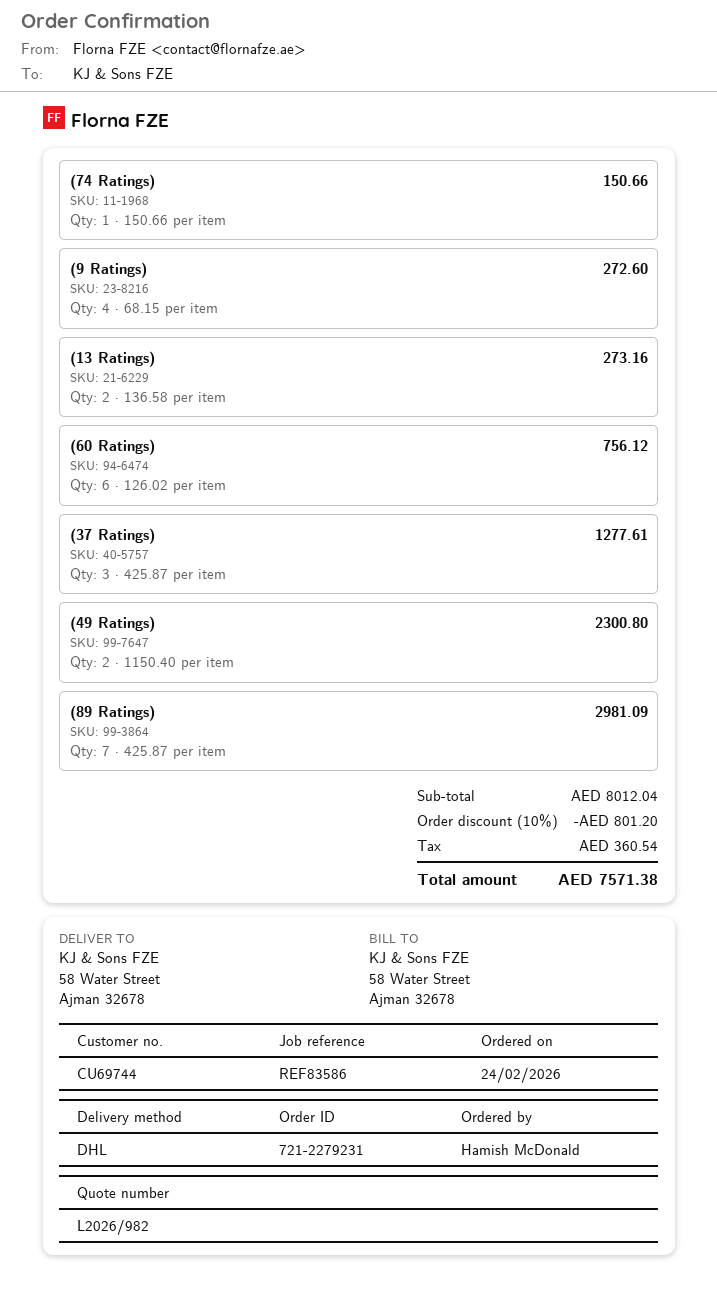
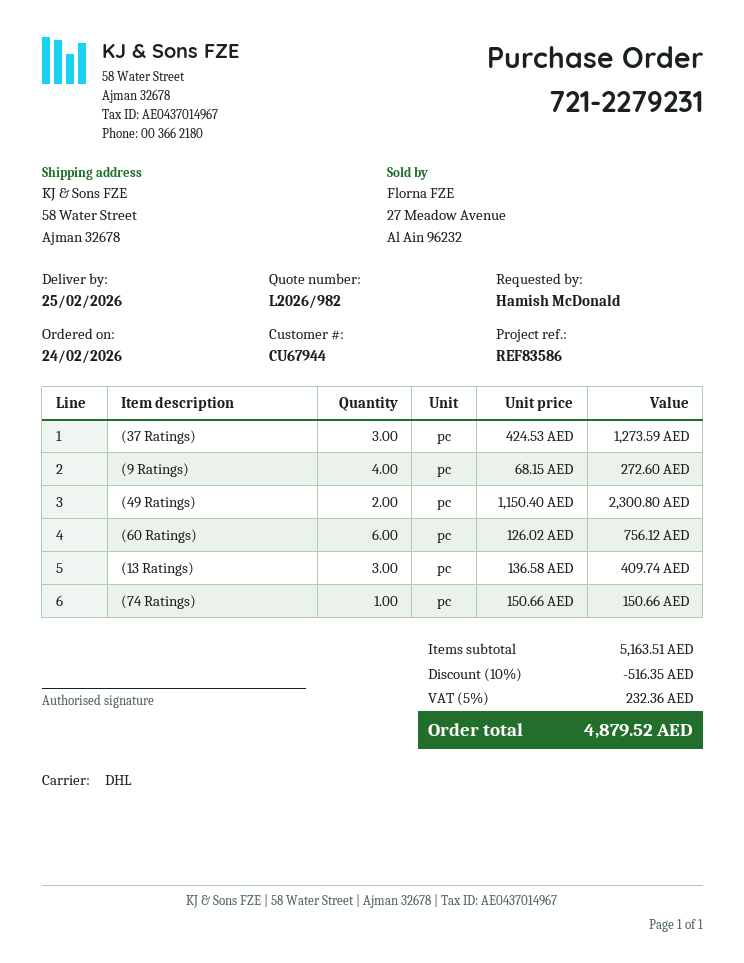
customer number: CU69744 -> CU67944
(13 Ratings): 2 x 136.58 = 273.16 -> 3 x 136.58 = 409.74
(37 Ratings): 3 x 425.87 = 1277.61 -> 3 x 424.53 = 1273.59
(89 Ratings): 7 x 425.87 = 2981.09 -> none
subtotal: 8012.04 -> 5163.51
discount: 10% = 801.20 -> 10% = 516.35
tax: 360.54 -> 232.36
total: 7571.38 -> 4879.52

